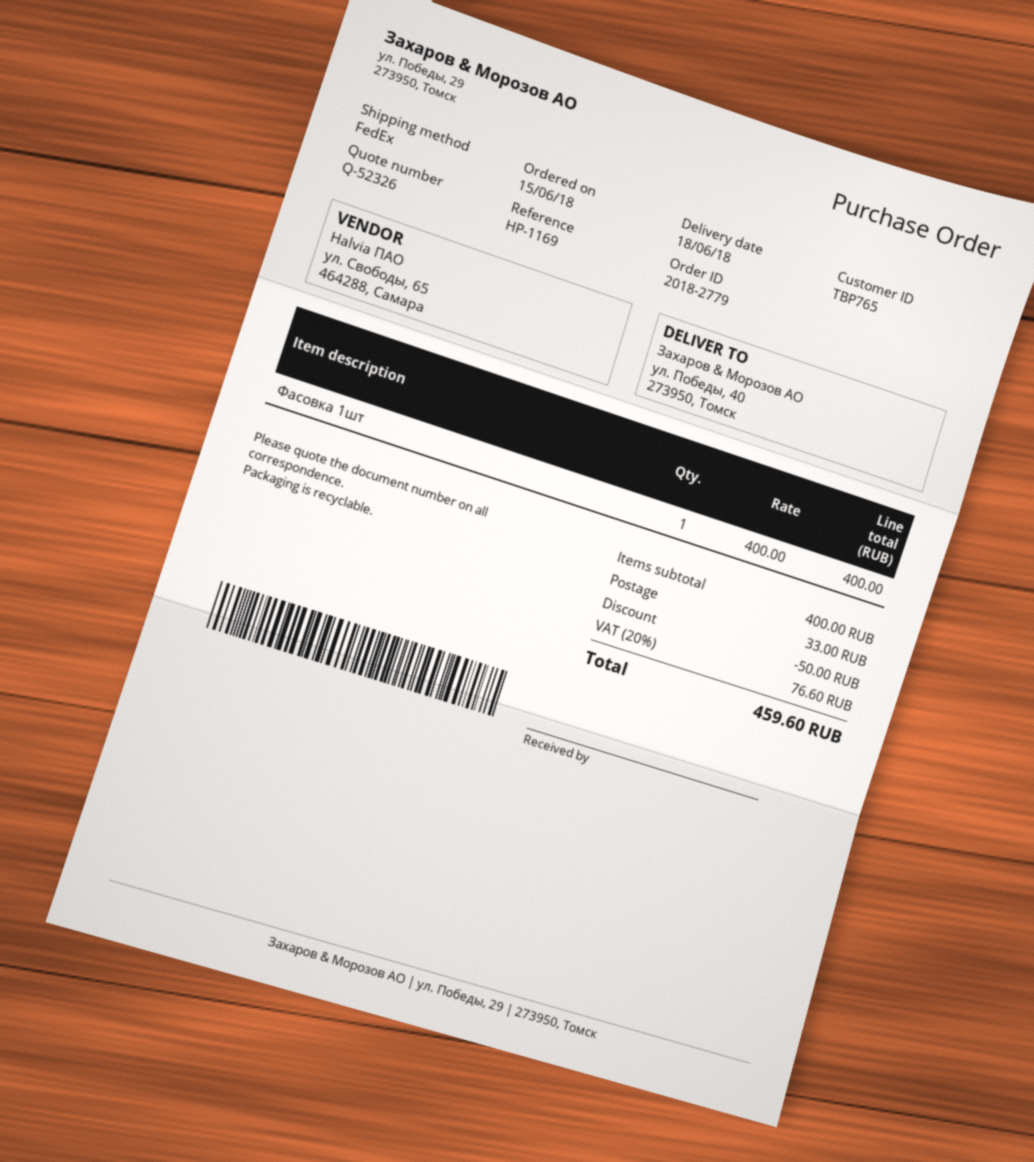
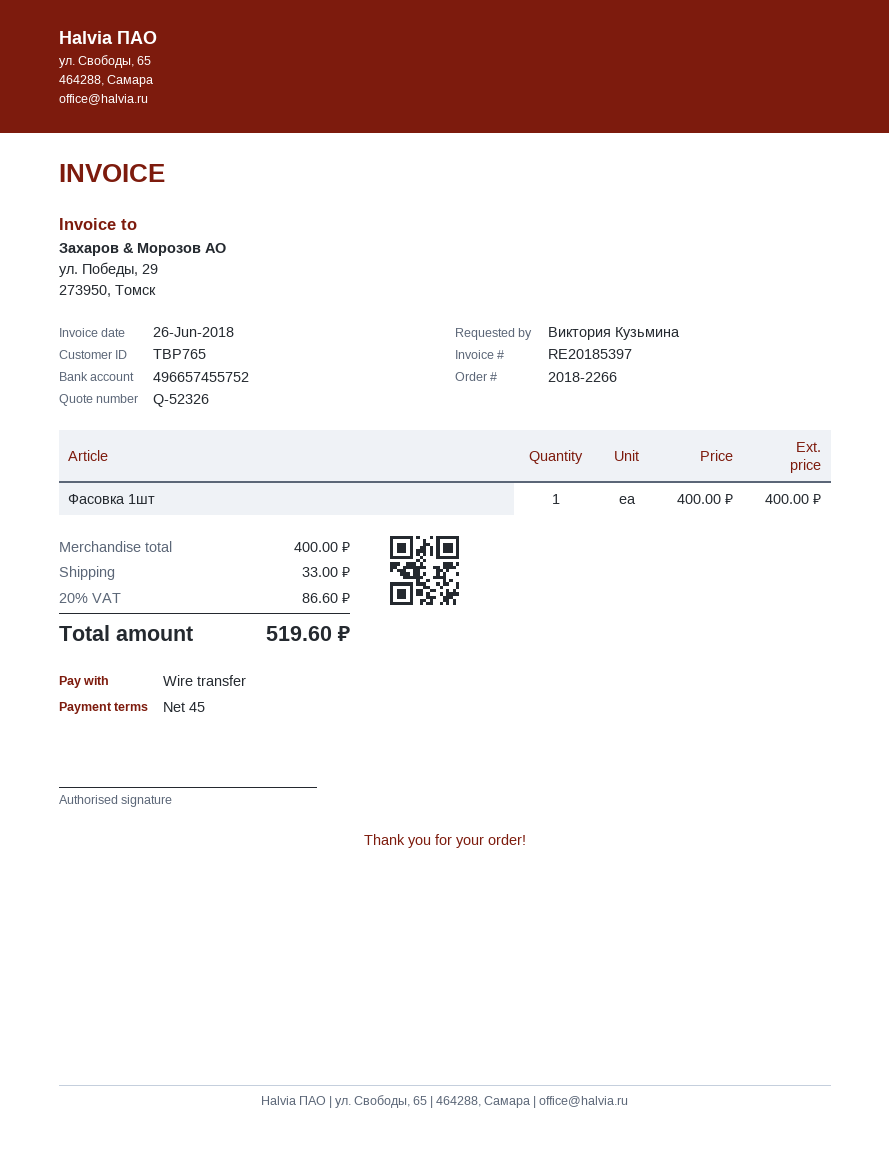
order number: 2018-2779 -> 2018-2266
discount: 50.00 -> none
tax: 20% = 76.60 -> 20% = 86.60
total: 459.60 -> 519.60

